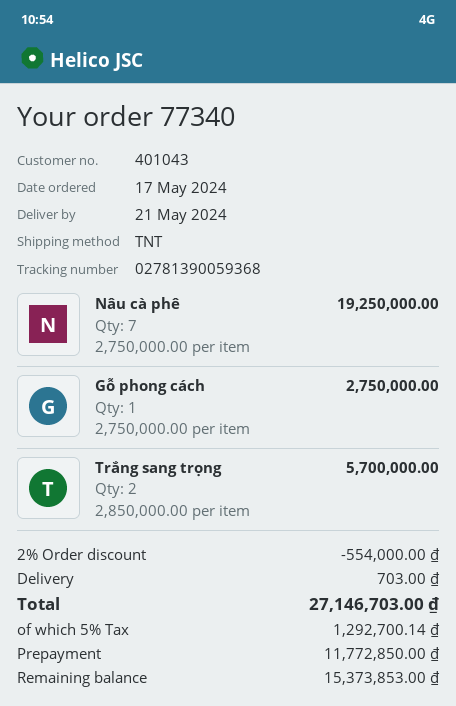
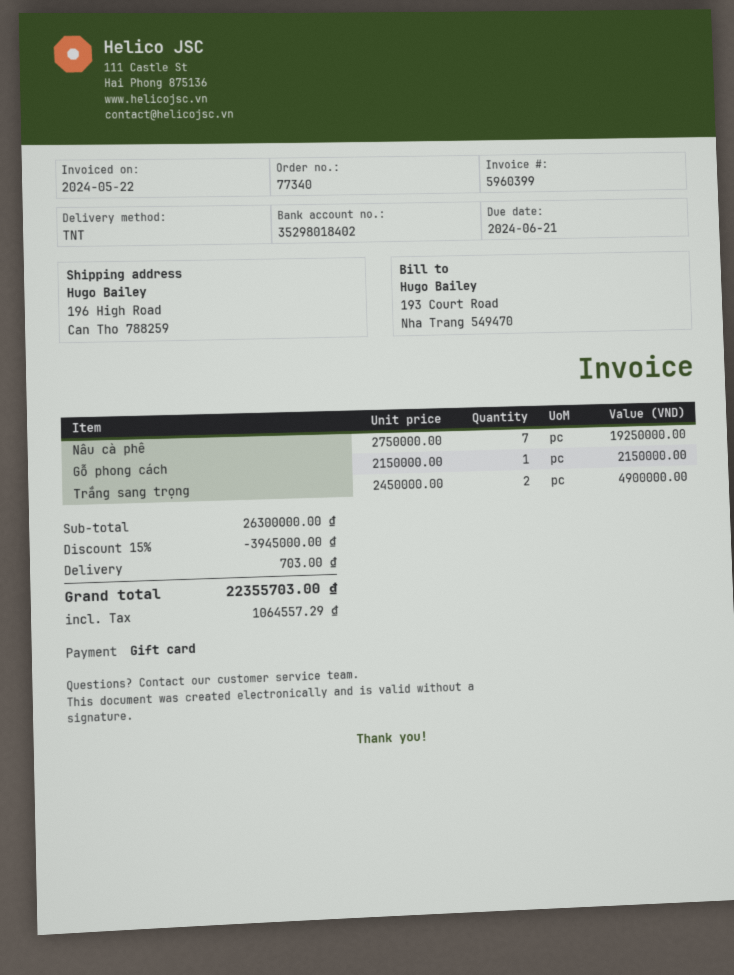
Gỗ phong cách: 1 x 2750000.00 = 2750000.00 -> 1 x 2150000.00 = 2150000.00
Trắng sang trọng: 2 x 2850000.00 = 5700000.00 -> 2 x 2450000.00 = 4900000.00
discount: 2% = 554000.00 -> 15% = 3945000.00
tax: 1292700.14 -> 1064557.29
total: 27146703.00 -> 22355703.00

